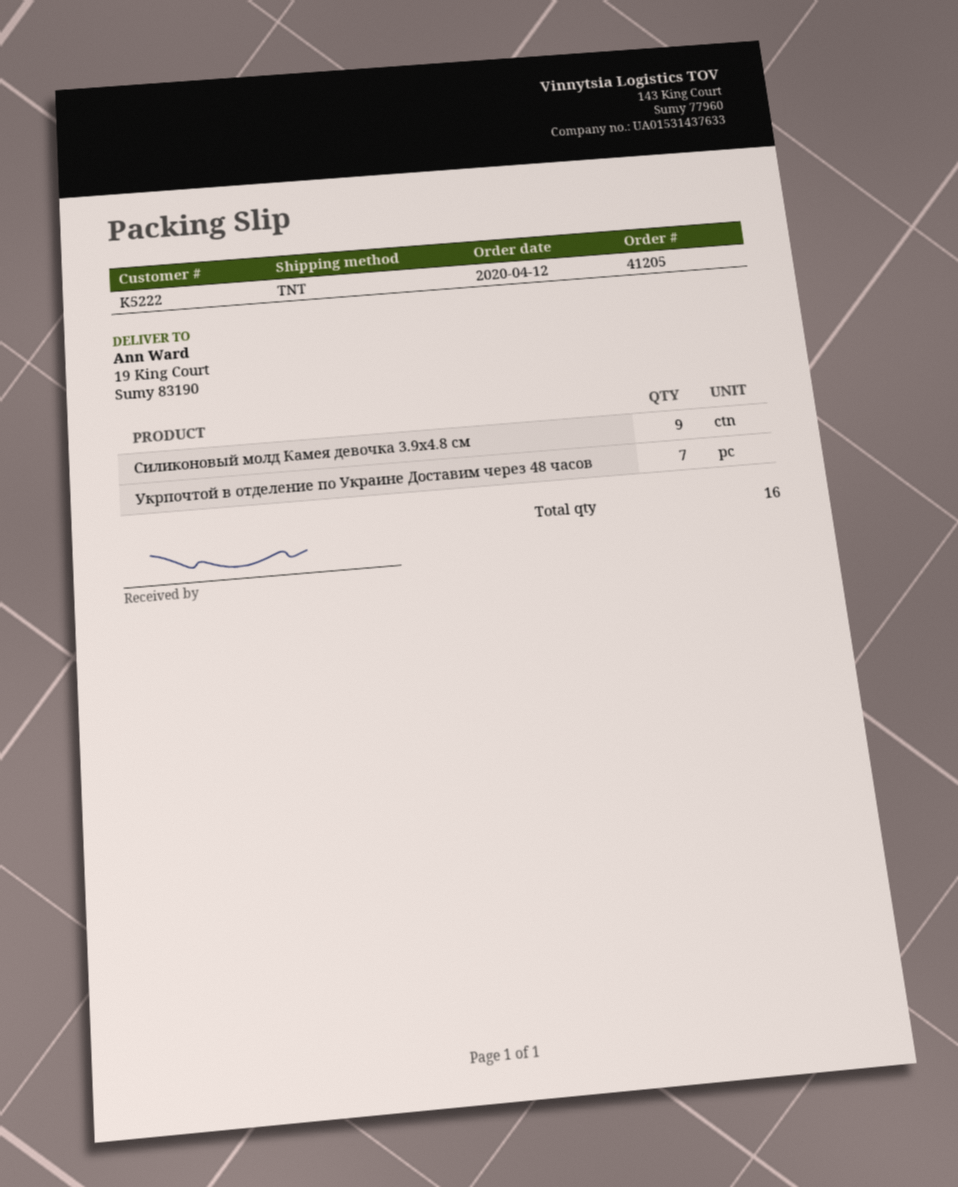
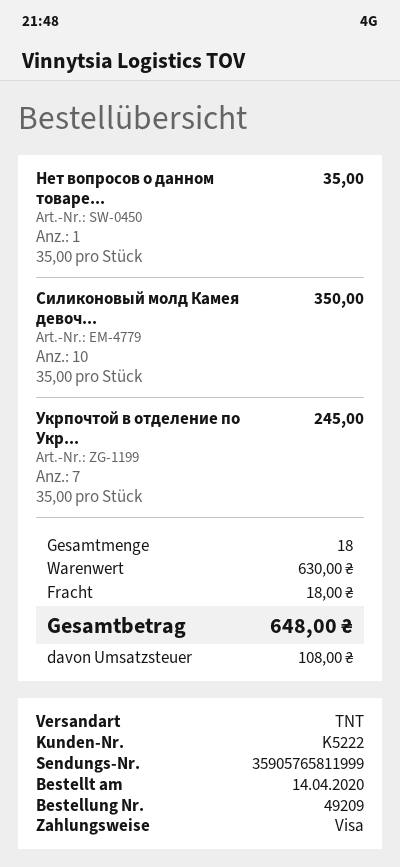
order number: 41205 -> 49209
order date: 2020-04-12 -> 2020-04-14
Силиконовый молд Камея девочка 3.9х4.8 см: 9 -> 10
Нет вопросов о данном товаре...: none -> 1
total quantity: 16 -> 18

